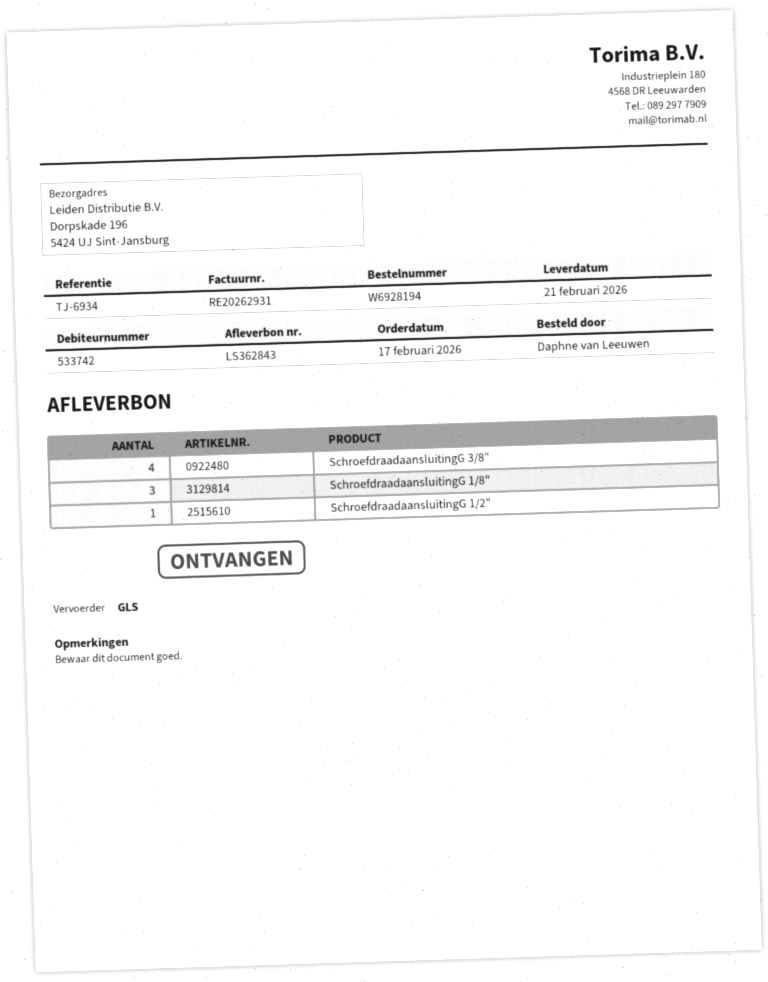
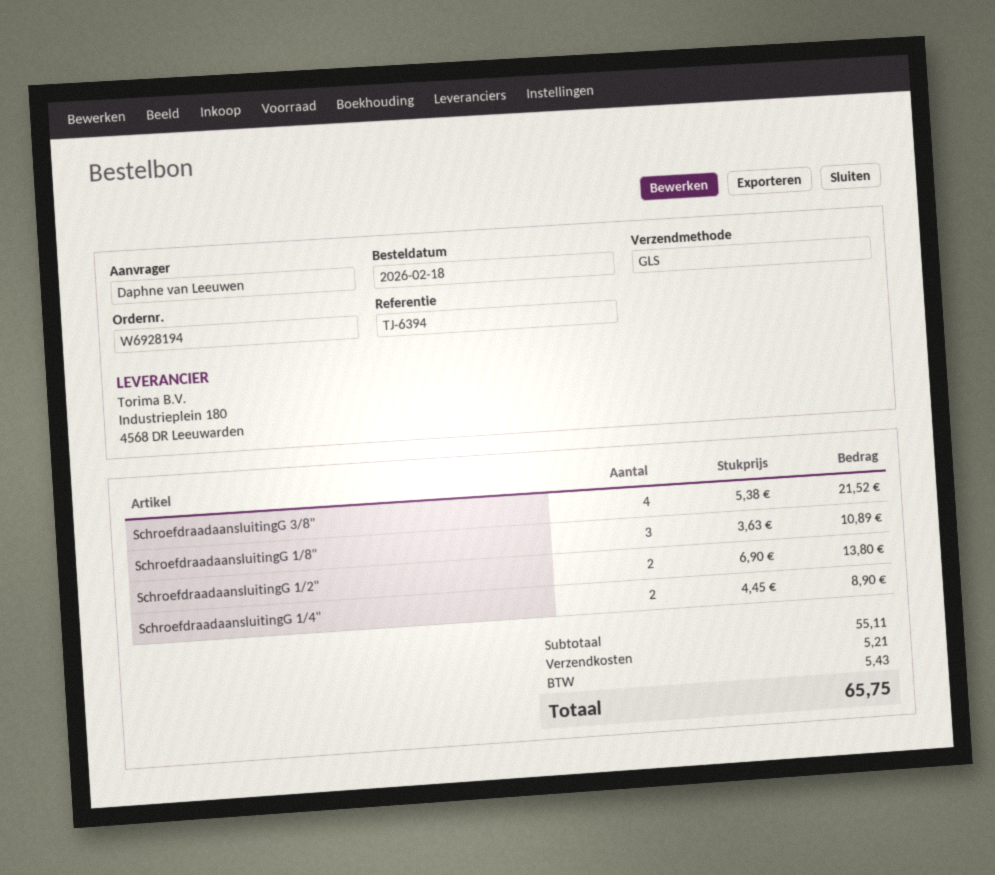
order date: 2026-02-17 -> 2026-02-18
reference: TJ-6934 -> TJ-6394
SchroefdraadaansluitingG 1/2": 1 -> 2
SchroefdraadaansluitingG 1/4": none -> 2

